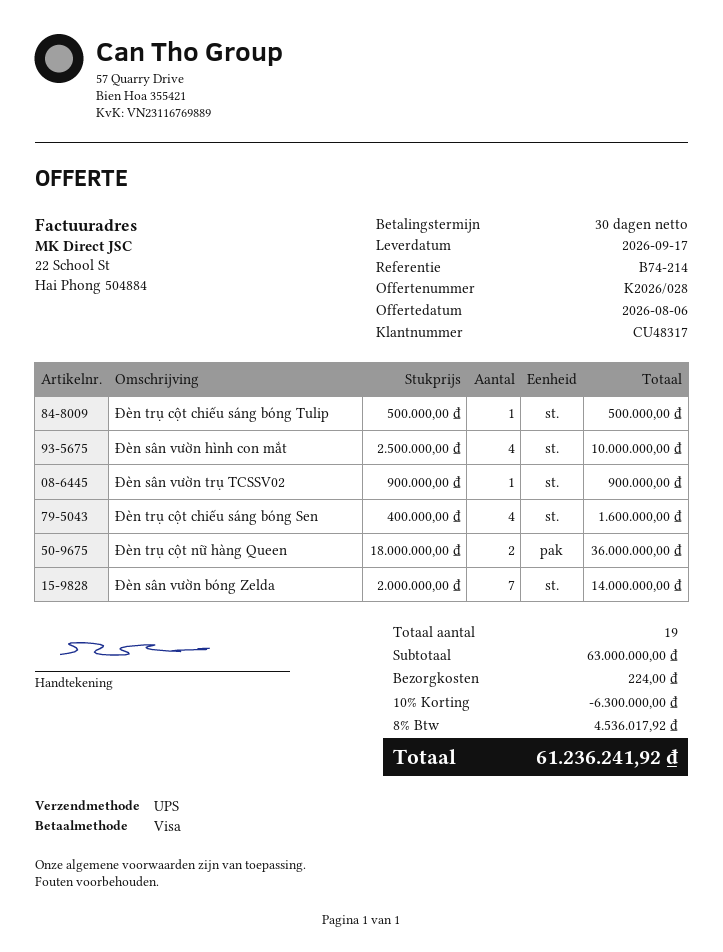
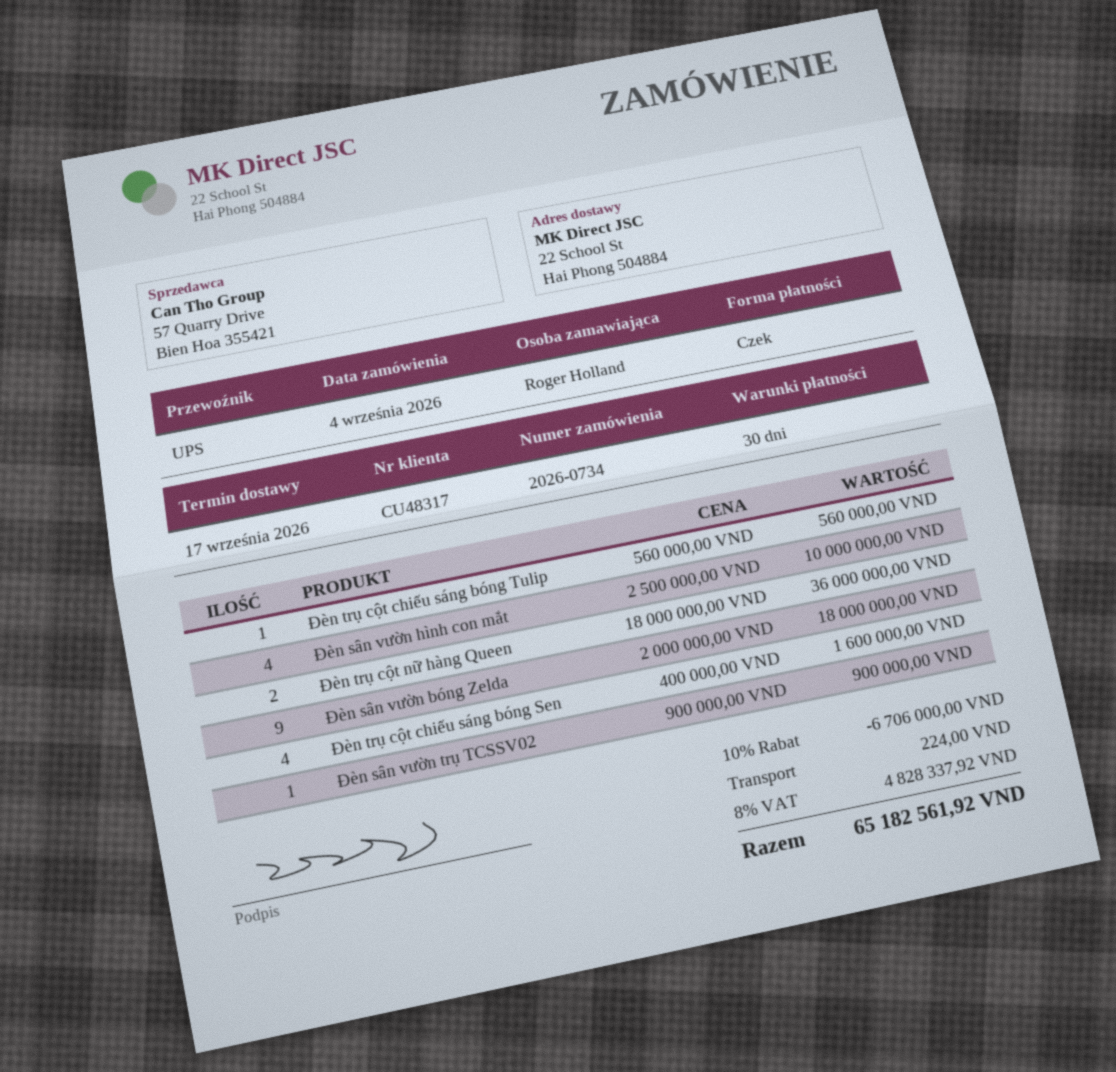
payment method: Visa -> cheque
Đèn trụ cột chiếu sáng bóng Tulip: 1 x 500000.00 = 500000.00 -> 1 x 560000.00 = 560000.00
Đèn sân vườn bóng Zelda: 7 x 2000000.00 = 14000000.00 -> 9 x 2000000.00 = 18000000.00
discount: 10% = 6300000.00 -> 10% = 6706000.00
tax: 8% = 4536017.92 -> 8% = 4828337.92
total: 61236241.92 -> 65182561.92

